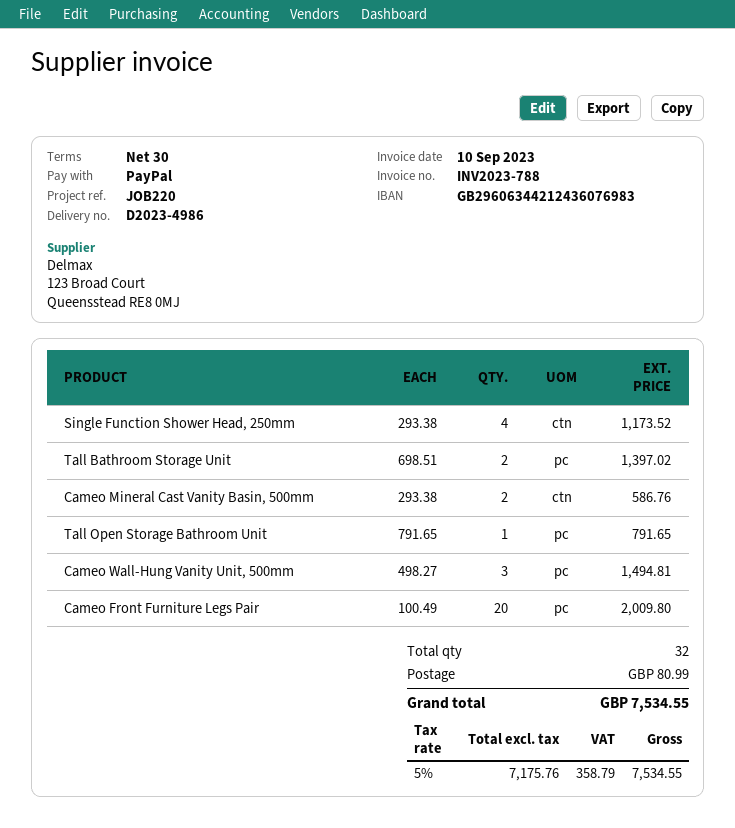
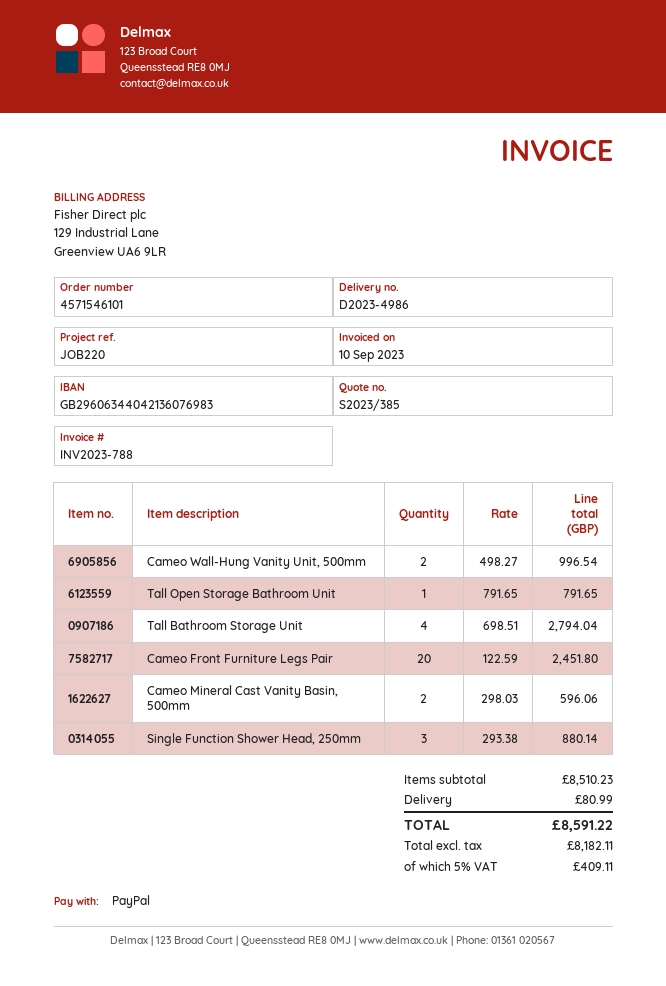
bank account: GB29606344212436076983 -> GB29606344042136076983
Single Function Shower Head, 250mm: 4 x 293.38 = 1173.52 -> 3 x 293.38 = 880.14
Tall Bathroom Storage Unit: 2 x 698.51 = 1397.02 -> 4 x 698.51 = 2794.04
Cameo Mineral Cast Vanity Basin, 500mm: 2 x 293.38 = 586.76 -> 2 x 298.03 = 596.06
Cameo Wall-Hung Vanity Unit, 500mm: 3 x 498.27 = 1494.81 -> 2 x 498.27 = 996.54
Cameo Front Furniture Legs Pair: 20 x 100.49 = 2009.80 -> 20 x 122.59 = 2451.80
net: 7175.76 -> 8182.11
tax: 5% = 358.79 -> 5% = 409.11
total: 7534.55 -> 8591.22

